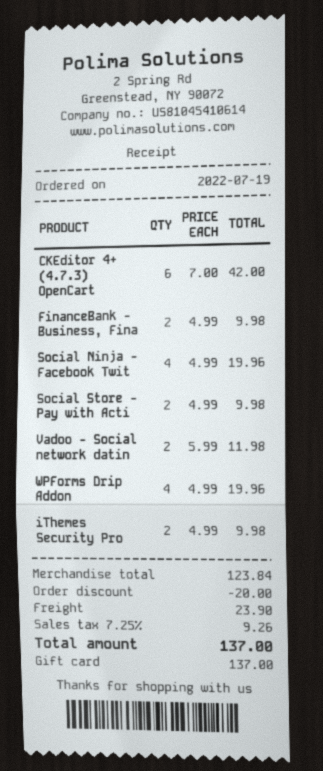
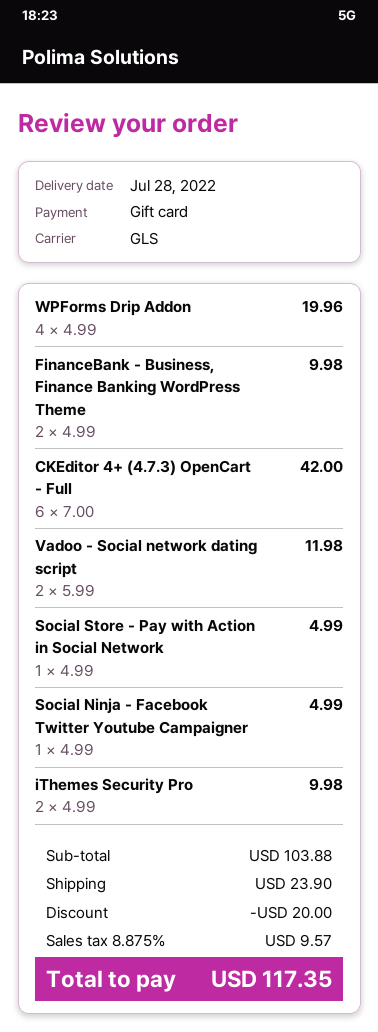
Social Ninja - Facebook Twit: 4 x 4.99 = 19.96 -> 1 x 4.99 = 4.99
Social Store - Pay with Acti: 2 x 4.99 = 9.98 -> 1 x 4.99 = 4.99
subtotal: 123.84 -> 103.88
tax: 7.25% = 9.26 -> 8.875% = 9.57
total: 137.00 -> 117.35

